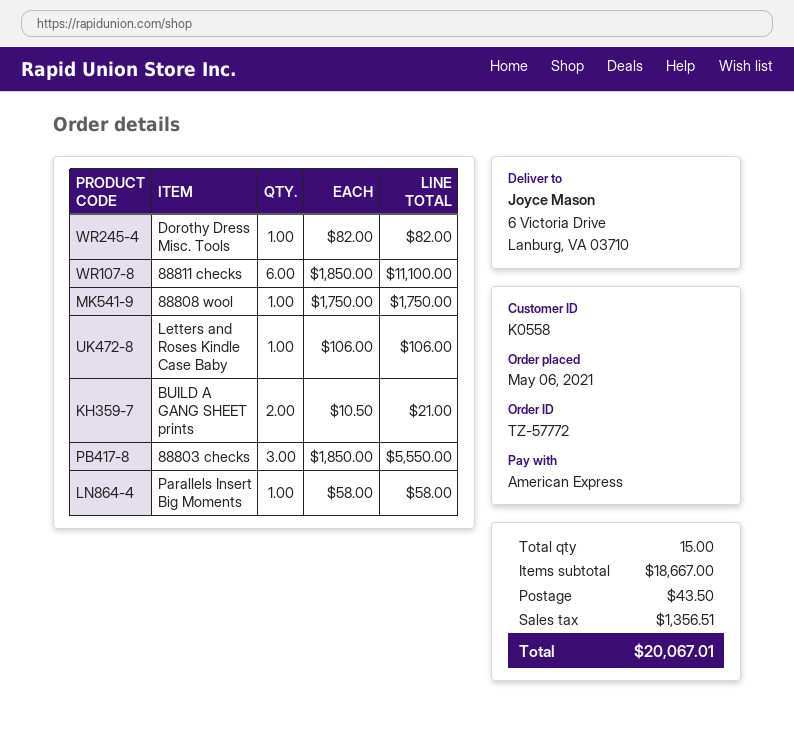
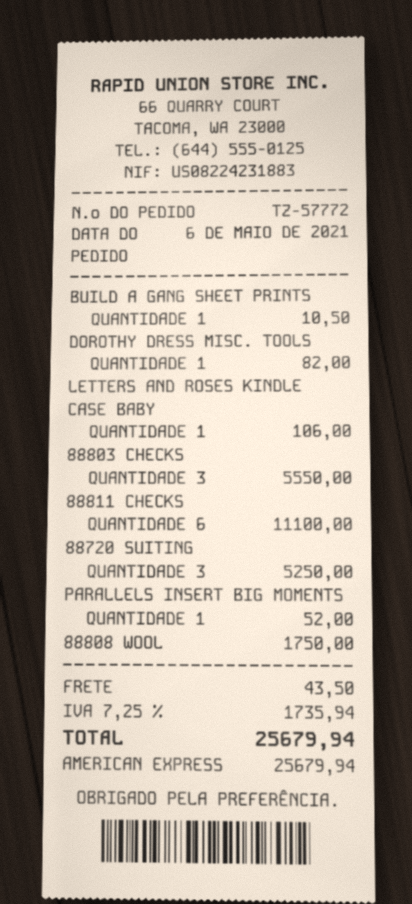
BUILD A GANG SHEET prints: 2 for 21.00 -> 1 for 10.50
Parallels Insert Big Moments: 1 for 58.00 -> 1 for 52.00
88720 SUITING: none -> 3 for 5250.00
tax: 1356.51 -> 1735.94
total: 20067.01 -> 25679.94

